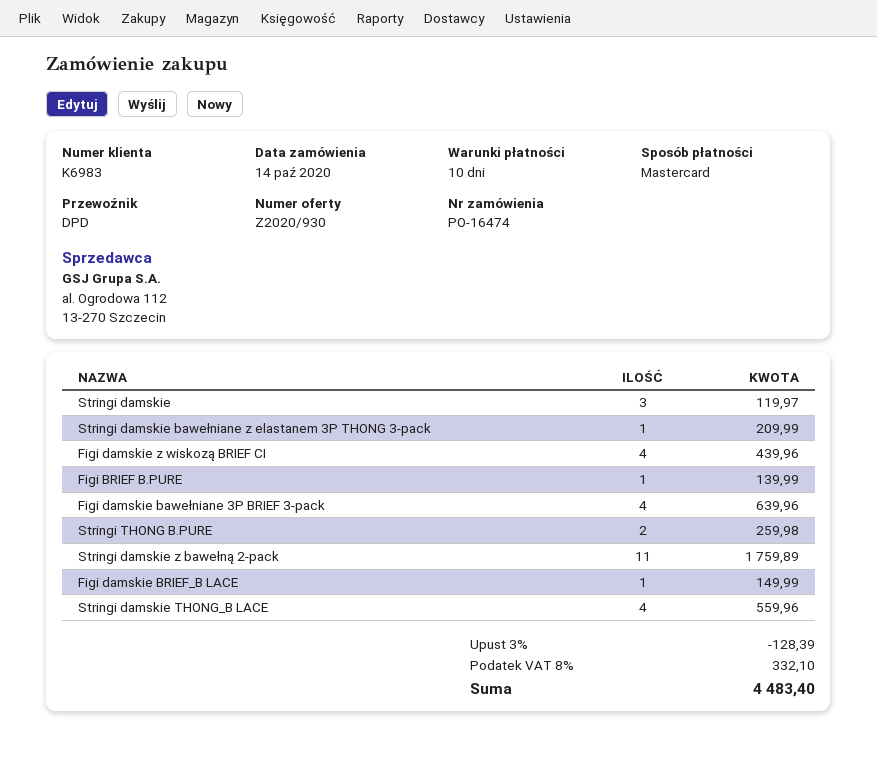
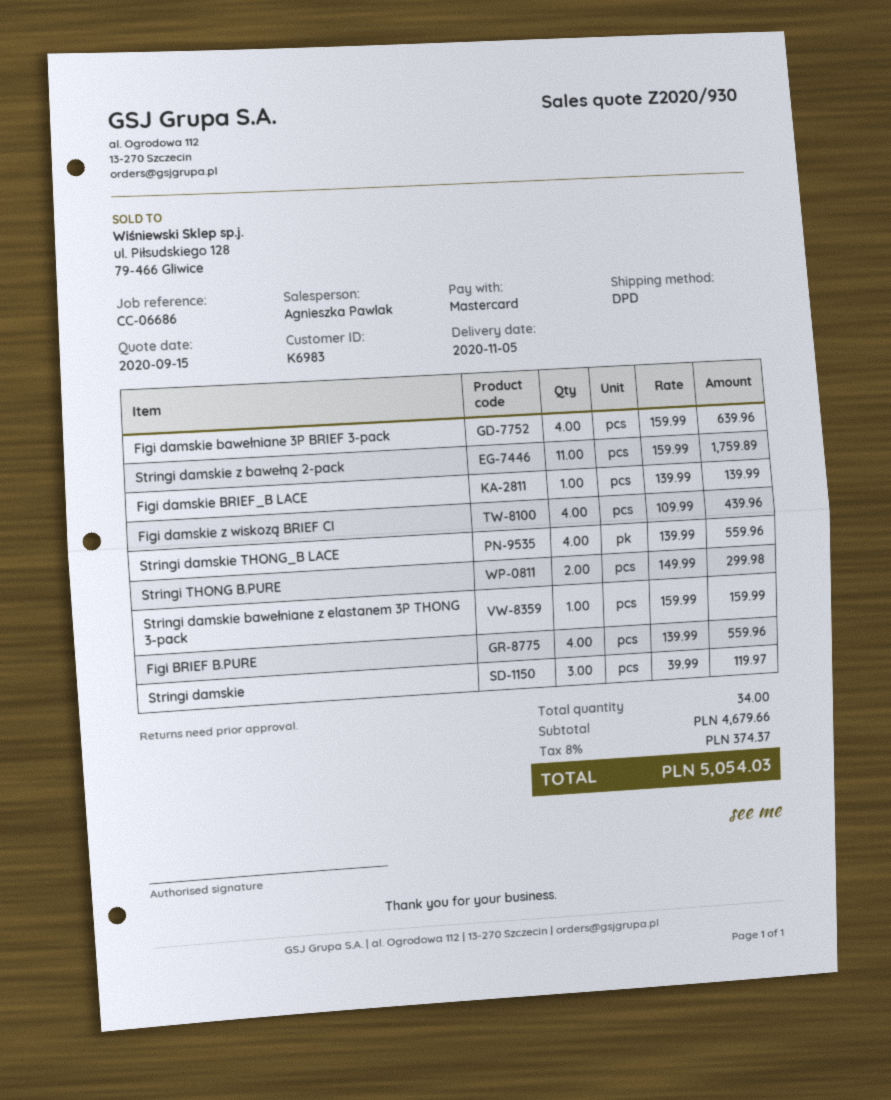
Stringi damskie bawełniane z elastanem 3P THONG 3-pack: 1 for 209.99 -> 1 for 159.99
Figi BRIEF B.PURE: 1 for 139.99 -> 4 for 559.96
Stringi THONG B.PURE: 2 for 259.98 -> 2 for 299.98
Figi damskie BRIEF_B LACE: 1 for 149.99 -> 1 for 139.99
discount: 3% = 128.39 -> none
tax: 8% = 332.10 -> 8% = 374.37
total: 4483.40 -> 5054.03

